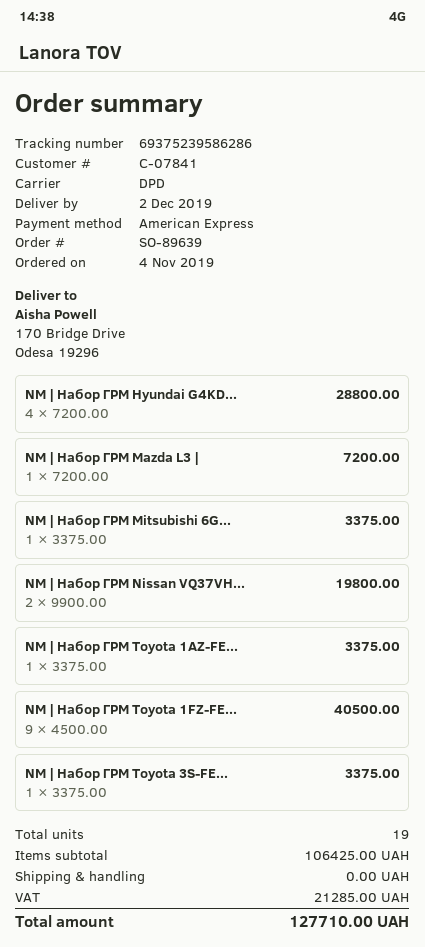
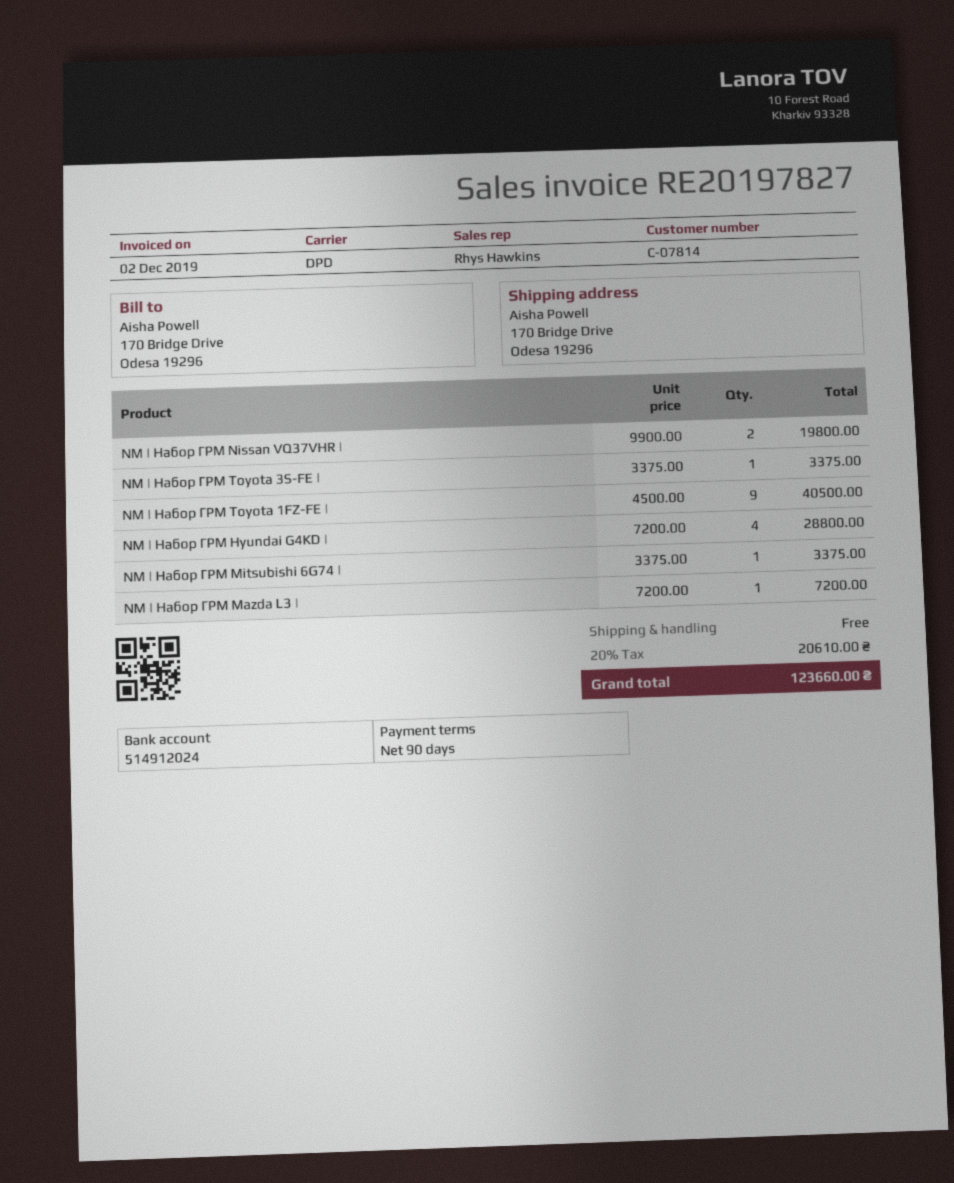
customer number: C-07841 -> C-07814
NM | Набор ГРМ Toyota 1AZ-FE...: 1 x 3375.00 = 3375.00 -> none
tax: 21285.00 -> 20610.00
total: 127710.00 -> 123660.00

